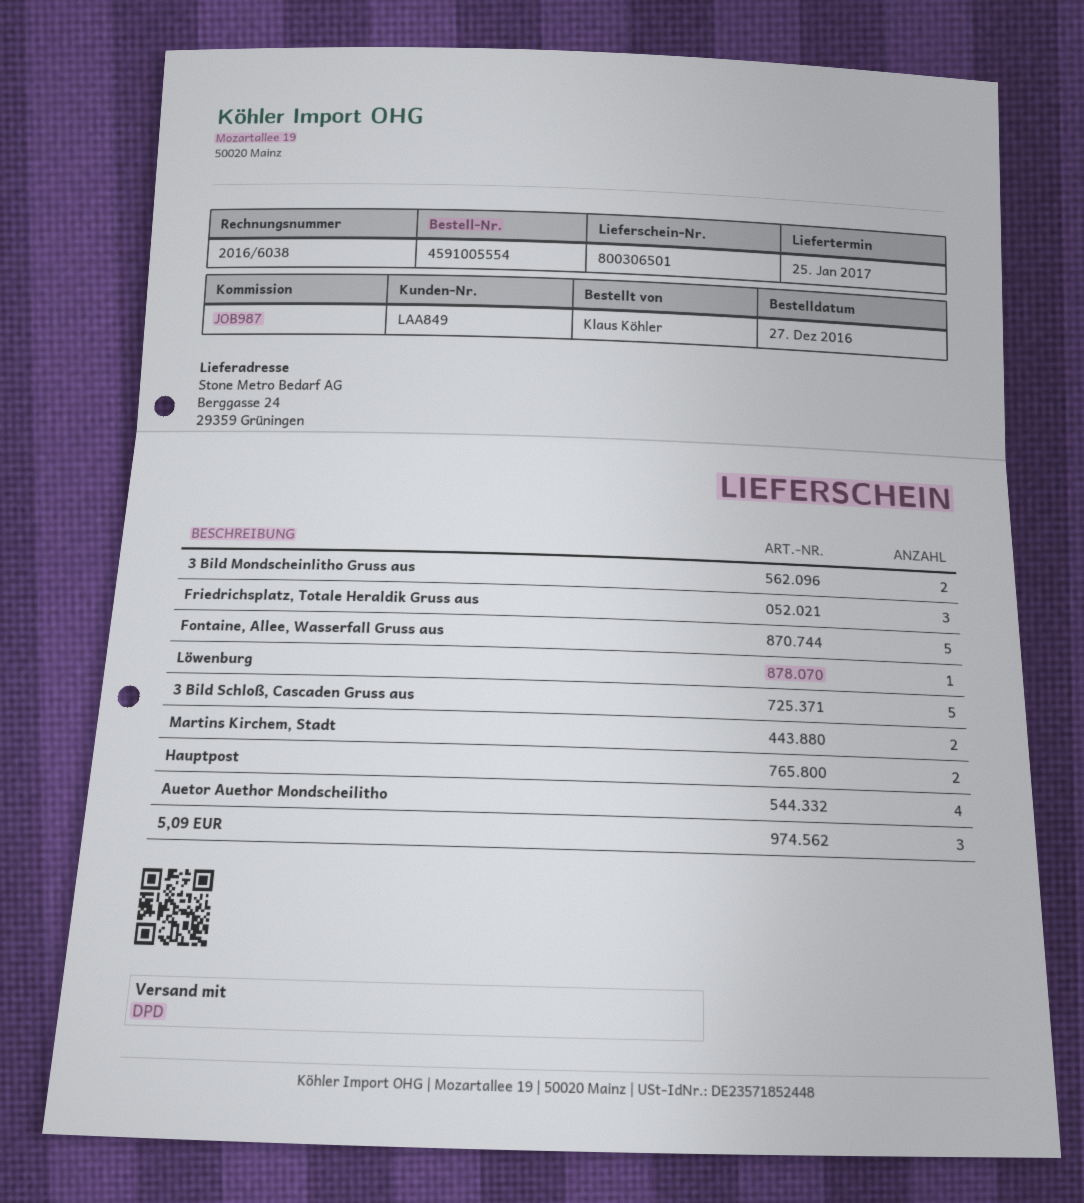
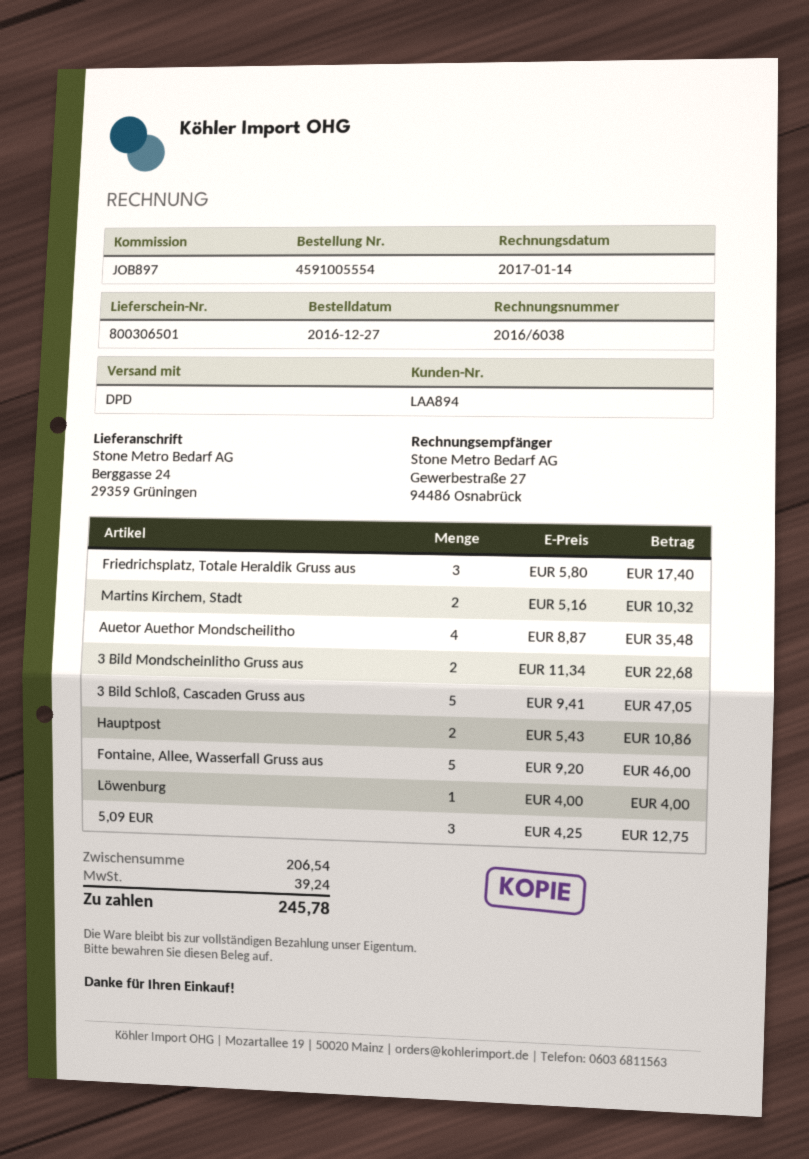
customer number: LAA849 -> LAA894
reference: JOB987 -> JOB897

